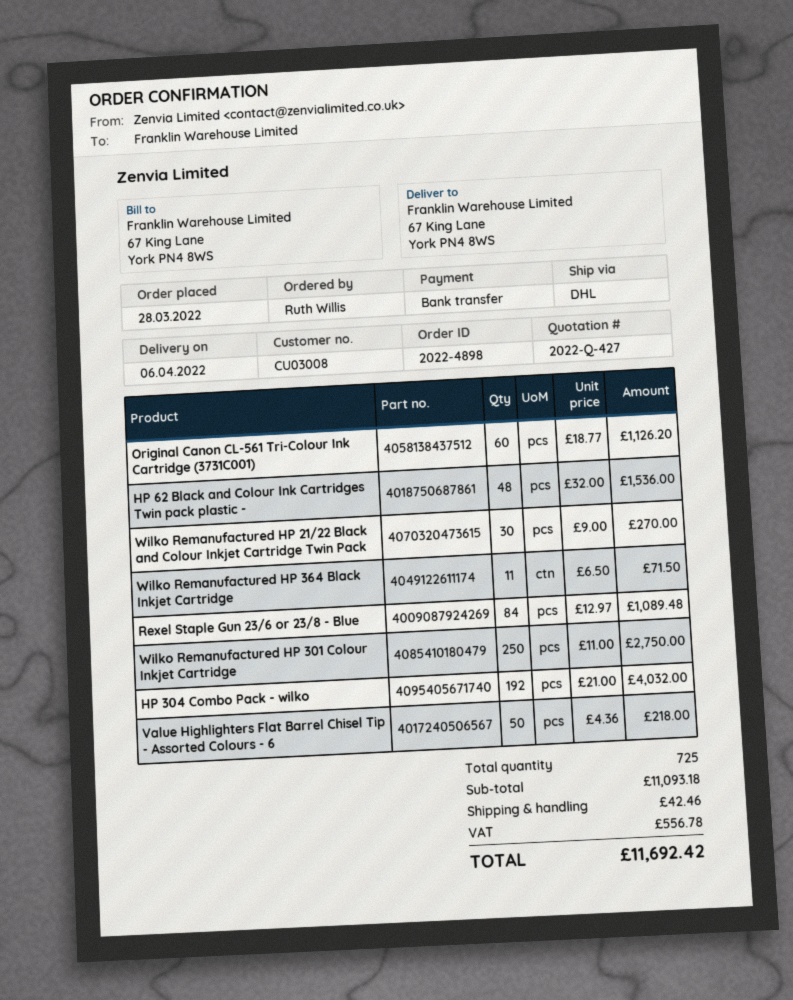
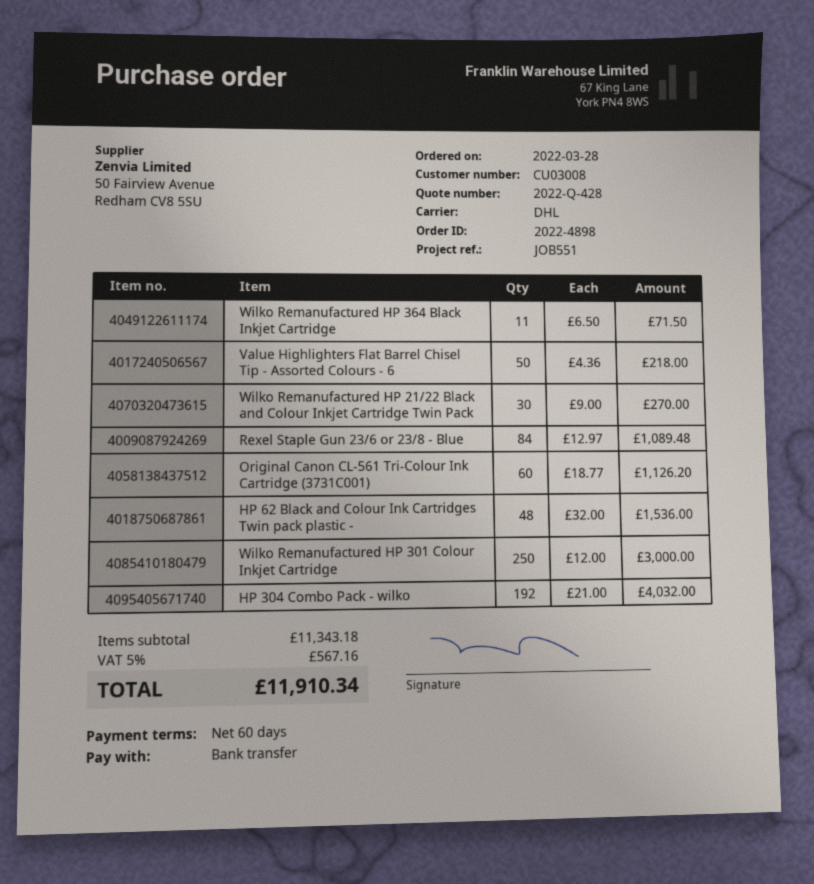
quote number: 2022-Q-427 -> 2022-Q-428
Wilko Remanufactured HP 301 Colour Inkjet Cartridge: 250 x 11.00 = 2750.00 -> 250 x 12.00 = 3000.00
subtotal: 11093.18 -> 11343.18
shipping: 42.46 -> none
tax: 556.78 -> 567.16
total: 11692.42 -> 11910.34

